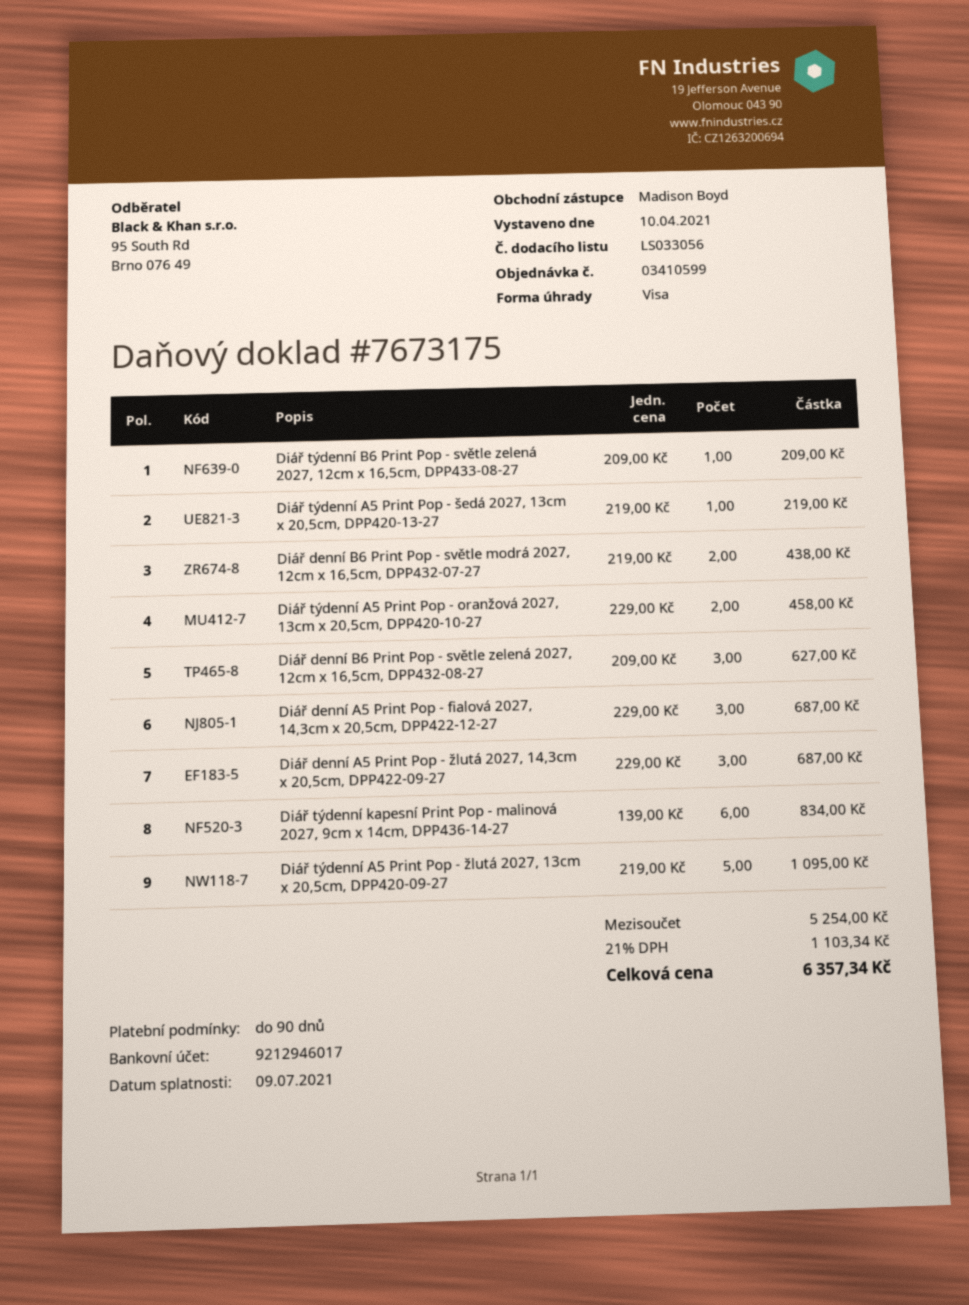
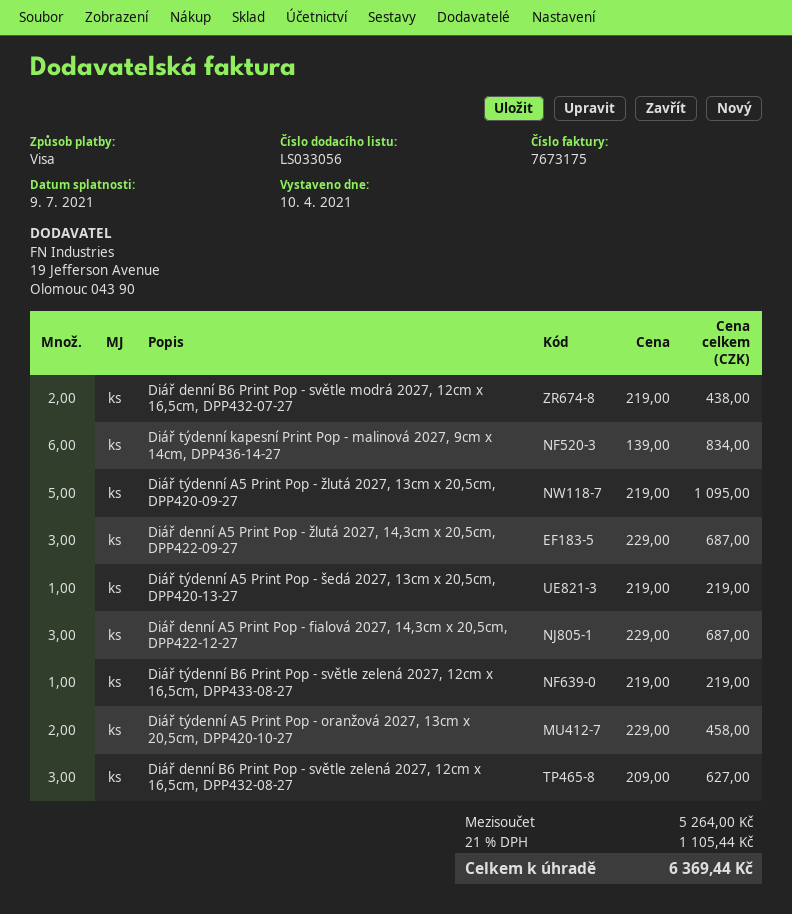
Diář týdenní B6 Print Pop - světle zelená 2027, 12cm x 16,5cm, DPP433-08-27: 1 x 209.00 = 209.00 -> 1 x 219.00 = 219.00
subtotal: 5254.00 -> 5264.00
tax: 21% = 1103.34 -> 21% = 1105.44
total: 6357.34 -> 6369.44

